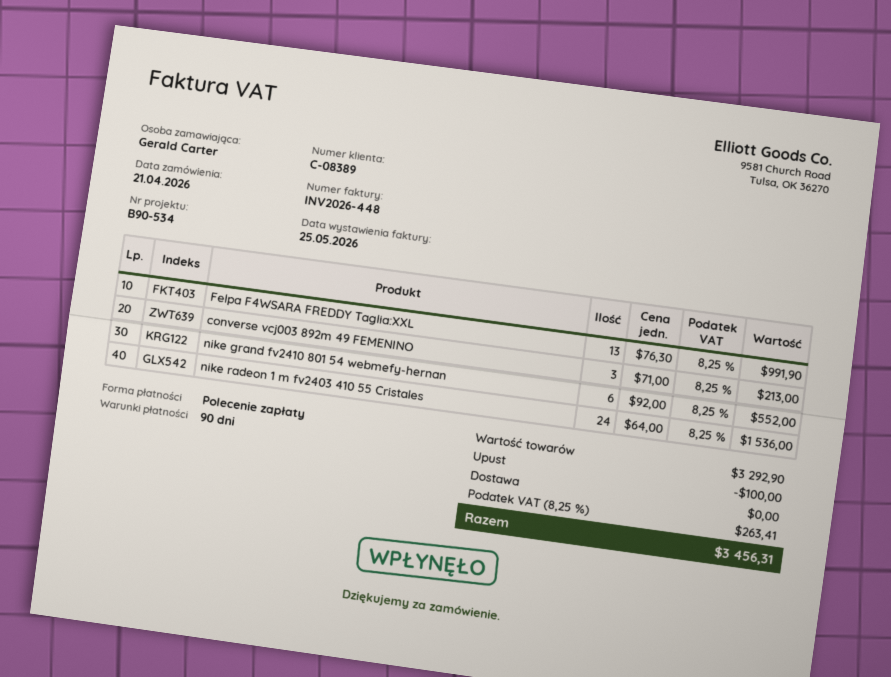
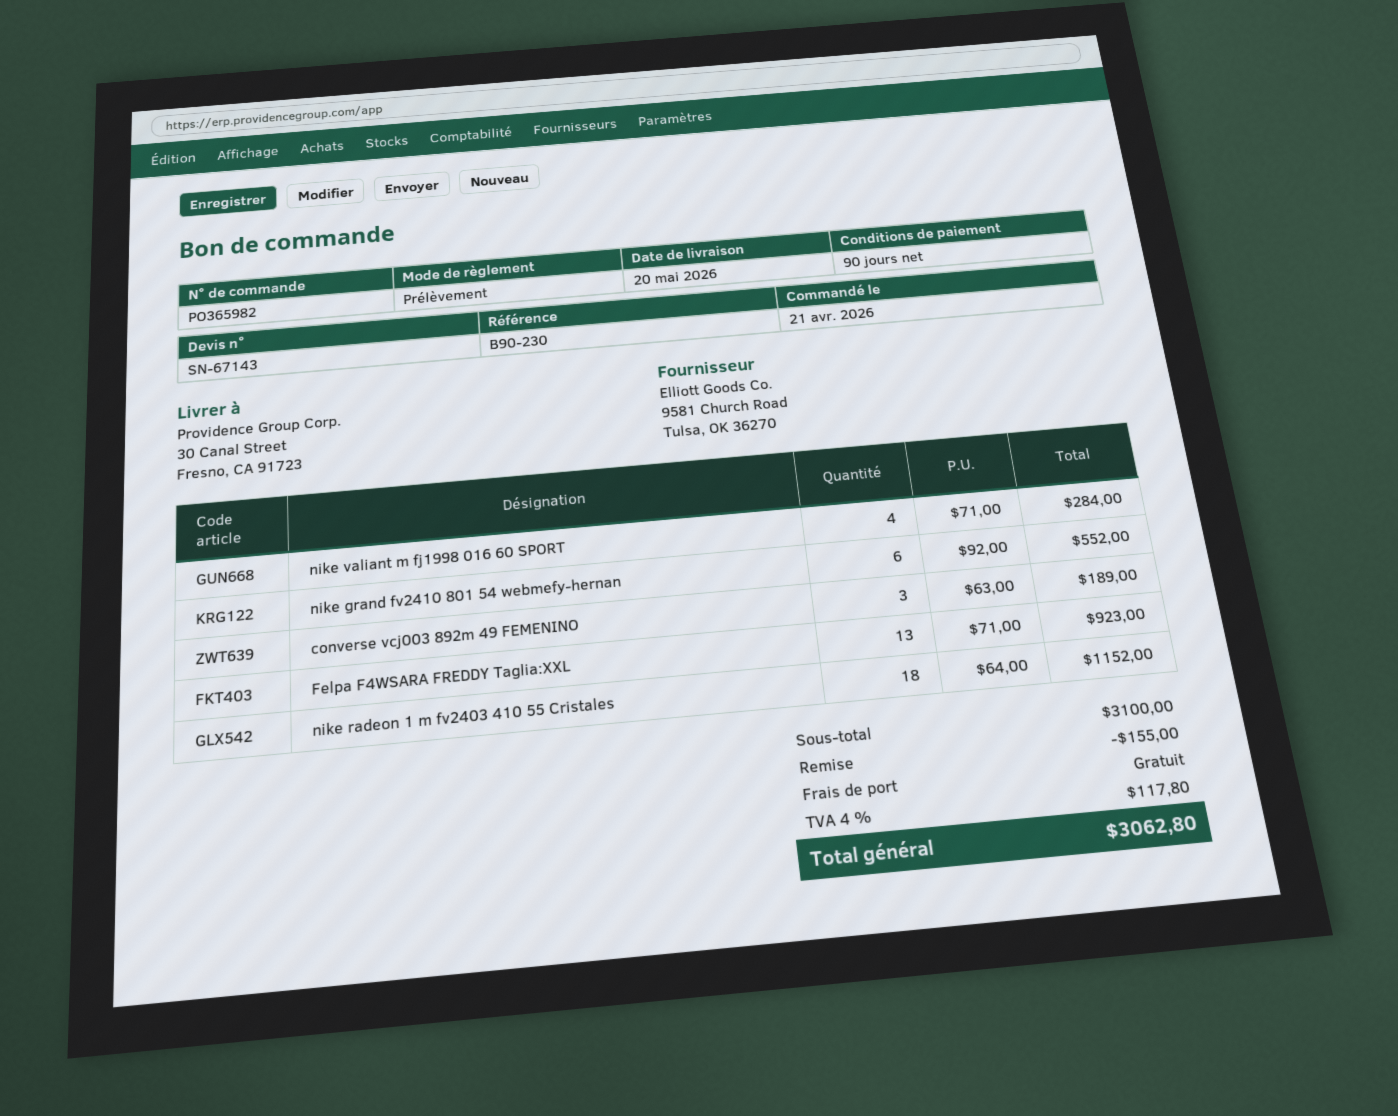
reference: B90-534 -> B90-230
Felpa F4WSARA FREDDY Taglia:XXL: 13 x 76.30 = 991.90 -> 13 x 71.00 = 923.00
converse vcj003 892m 49 FEMENINO: 3 x 71.00 = 213.00 -> 3 x 63.00 = 189.00
nike radeon 1 m fv2403 410 55 Cristales: 24 x 64.00 = 1536.00 -> 18 x 64.00 = 1152.00
nike valiant m fj1998 016 60 SPORT: none -> 4 x 71.00 = 284.00
subtotal: 3292.90 -> 3100.00
discount: 100.00 -> 155.00
tax: 8.25% = 263.41 -> 4% = 117.80
total: 3456.31 -> 3062.80

